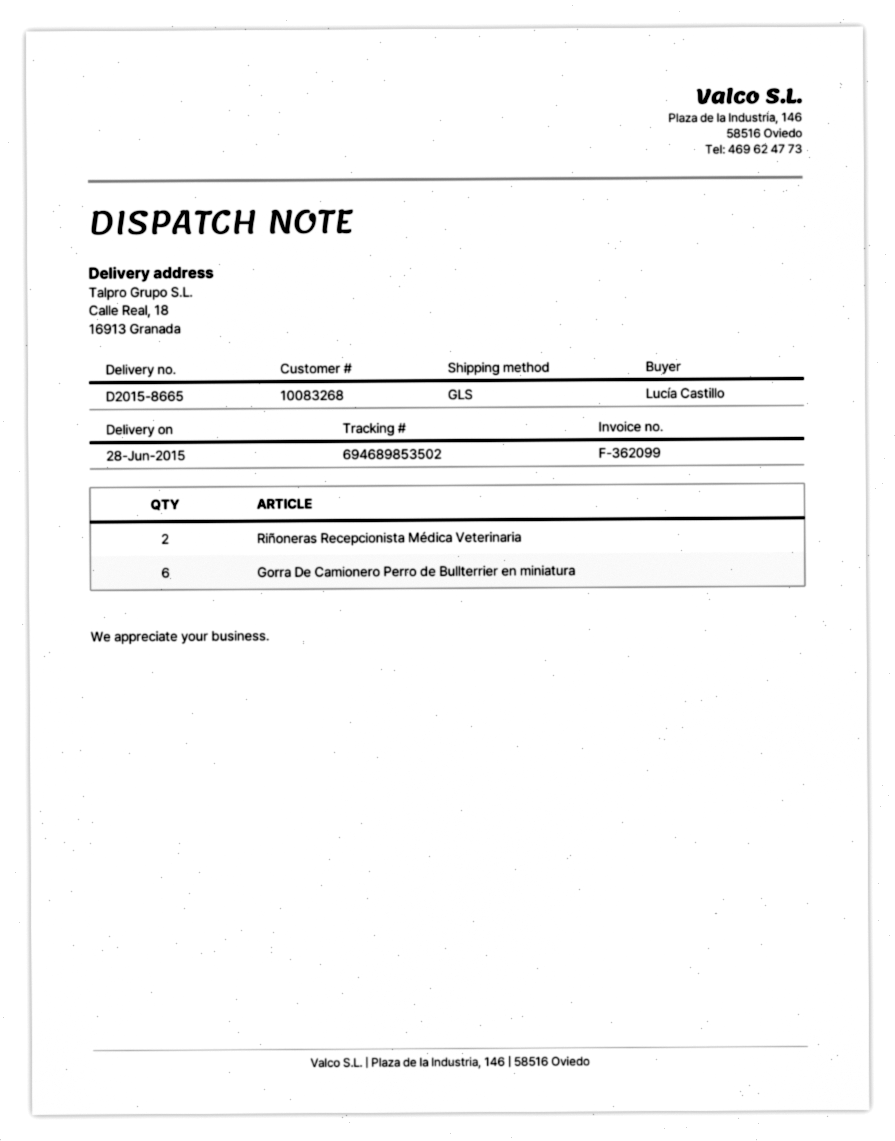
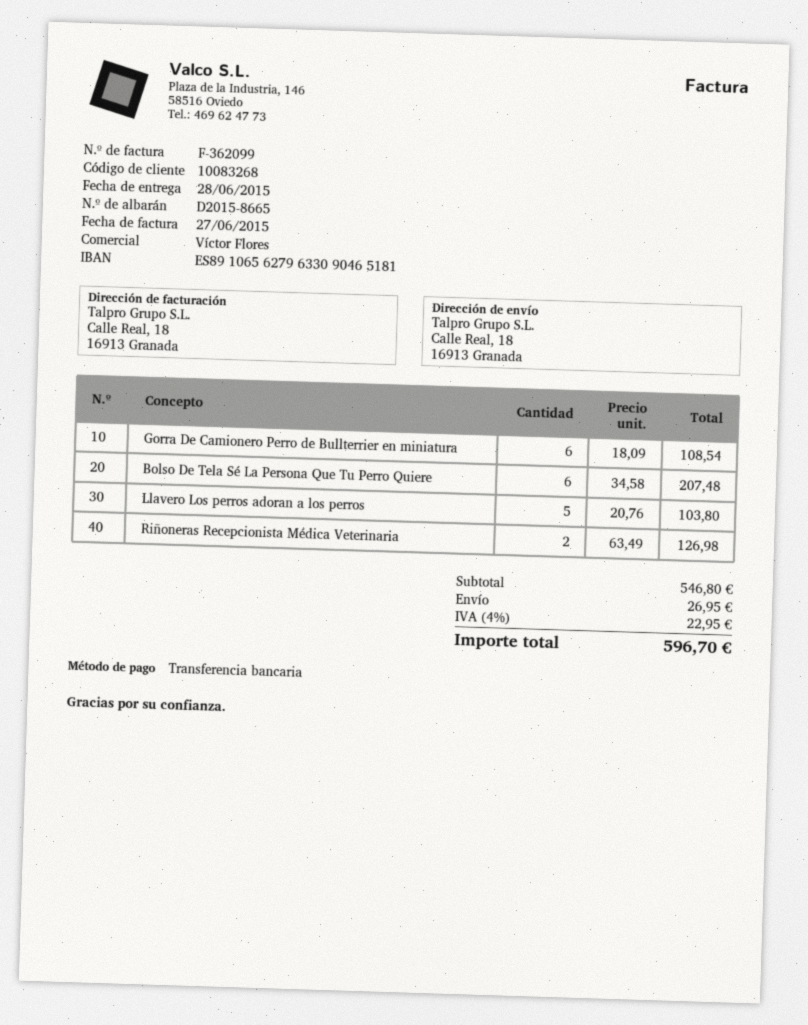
Bolso De Tela Sé La Persona Que Tu Perro Quiere: none -> 6
Llavero Los perros adoran a los perros: none -> 5

